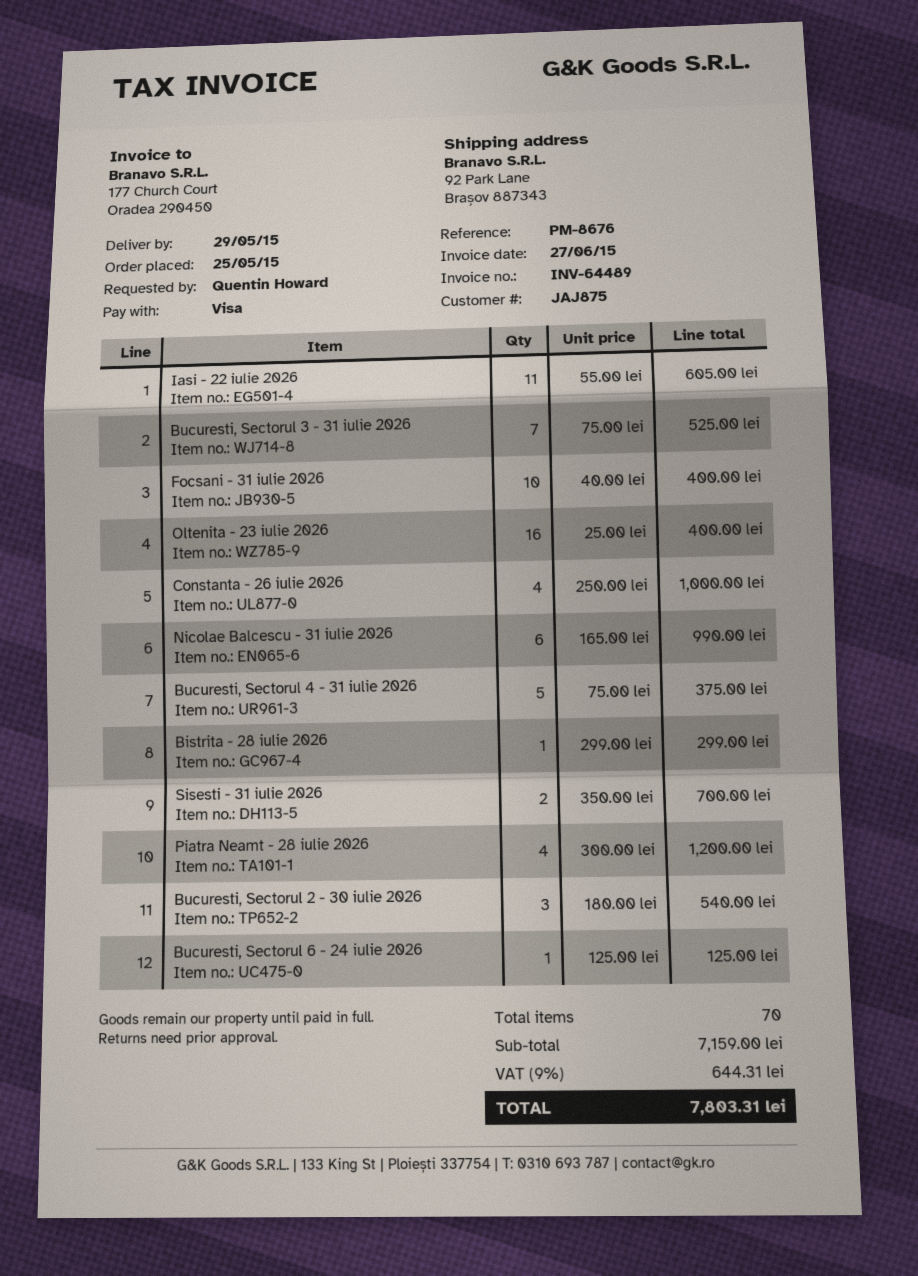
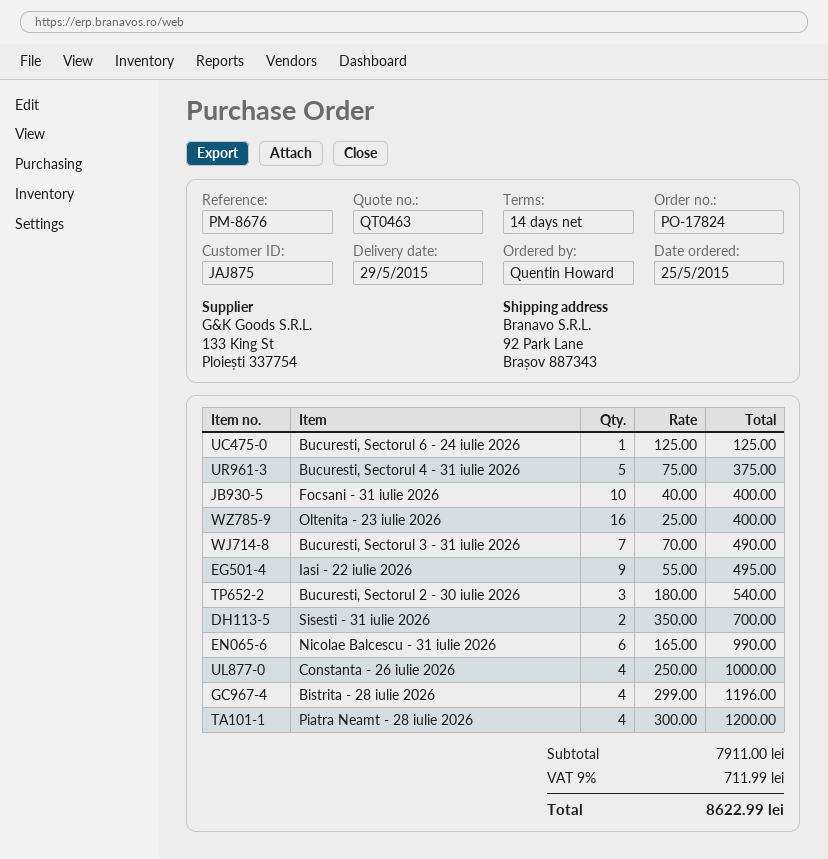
Iasi - 22 iulie 2026: 11 x 55.00 = 605.00 -> 9 x 55.00 = 495.00
Bucuresti, Sectorul 3 - 31 iulie 2026: 7 x 75.00 = 525.00 -> 7 x 70.00 = 490.00
Bistrita - 28 iulie 2026: 1 x 299.00 = 299.00 -> 4 x 299.00 = 1196.00
subtotal: 7159.00 -> 7911.00
tax: 9% = 644.31 -> 9% = 711.99
total: 7803.31 -> 8622.99

